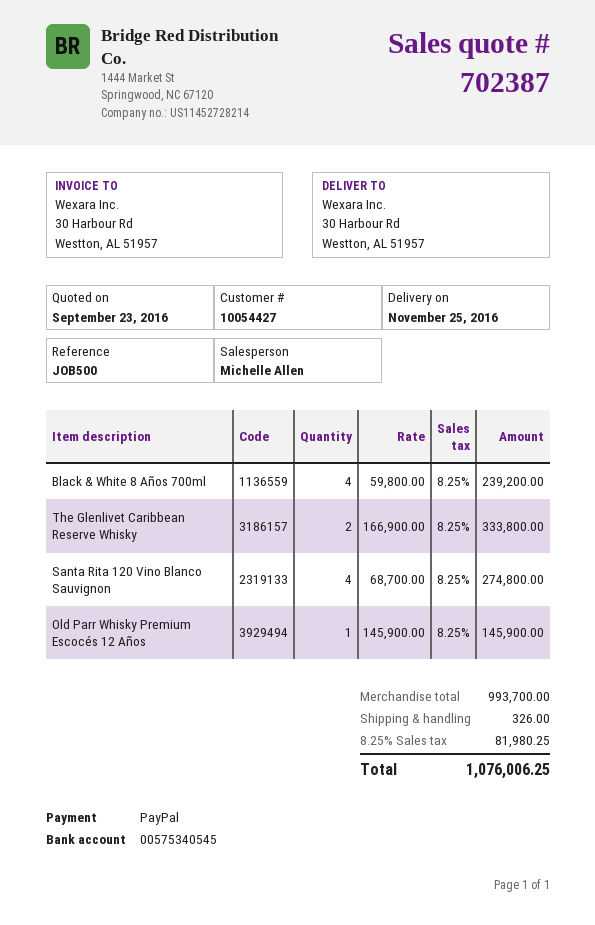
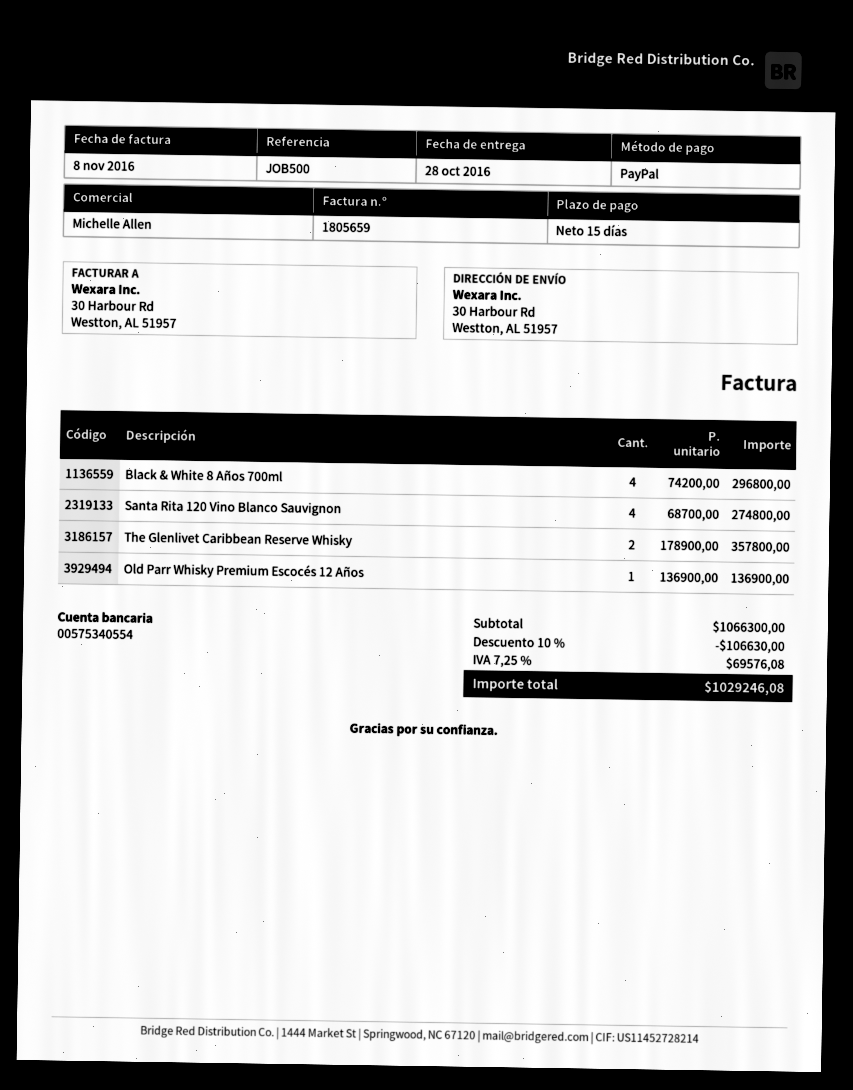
delivery date: 2016-11-25 -> 2016-10-28
bank account: 00575340545 -> 00575340554
Black & White 8 Años 700ml: 4 x 59800.00 = 239200.00 -> 4 x 74200.00 = 296800.00
The Glenlivet Caribbean Reserve Whisky: 2 x 166900.00 = 333800.00 -> 2 x 178900.00 = 357800.00
Old Parr Whisky Premium Escocés 12 Años: 1 x 145900.00 = 145900.00 -> 1 x 136900.00 = 136900.00
subtotal: 993700.00 -> 1066300.00
discount: none -> 10% = 106630.00
shipping: 326.00 -> none
tax: 8.25% = 81980.25 -> 7.25% = 69576.08
total: 1076006.25 -> 1029246.08

